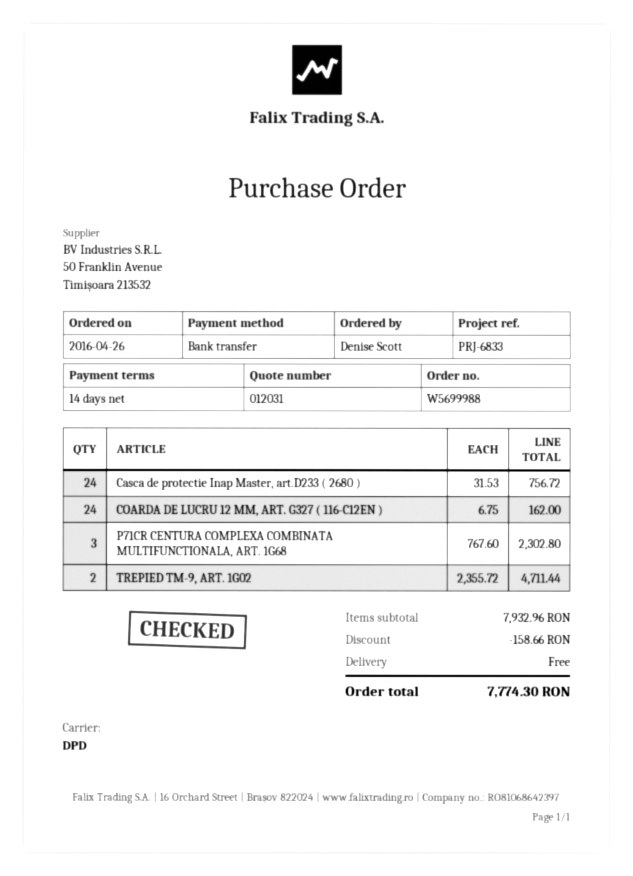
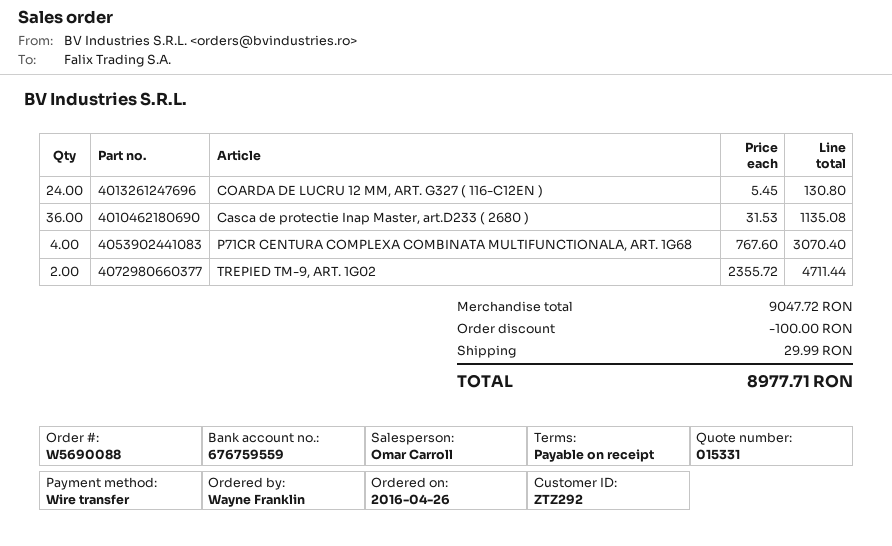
quote number: 012031 -> 015331
order number: W5699988 -> W5690088
payment terms: 14 days -> on receipt
ordered by: Denise Scott -> Wayne Franklin
Casca de protectie Inap Master, art.D233 ( 2680 ): 24 x 31.53 = 756.72 -> 36 x 31.53 = 1135.08
COARDA DE LUCRU 12 MM, ART. G327 ( 116-C12EN ): 24 x 6.75 = 162.00 -> 24 x 5.45 = 130.80
P71CR CENTURA COMPLEXA COMBINATA MULTIFUNCTIONALA, ART. 1G68: 3 x 767.60 = 2302.80 -> 4 x 767.60 = 3070.40
subtotal: 7932.96 -> 9047.72
discount: 158.66 -> 100.00
shipping: 0.00 -> 29.99
total: 7774.30 -> 8977.71

